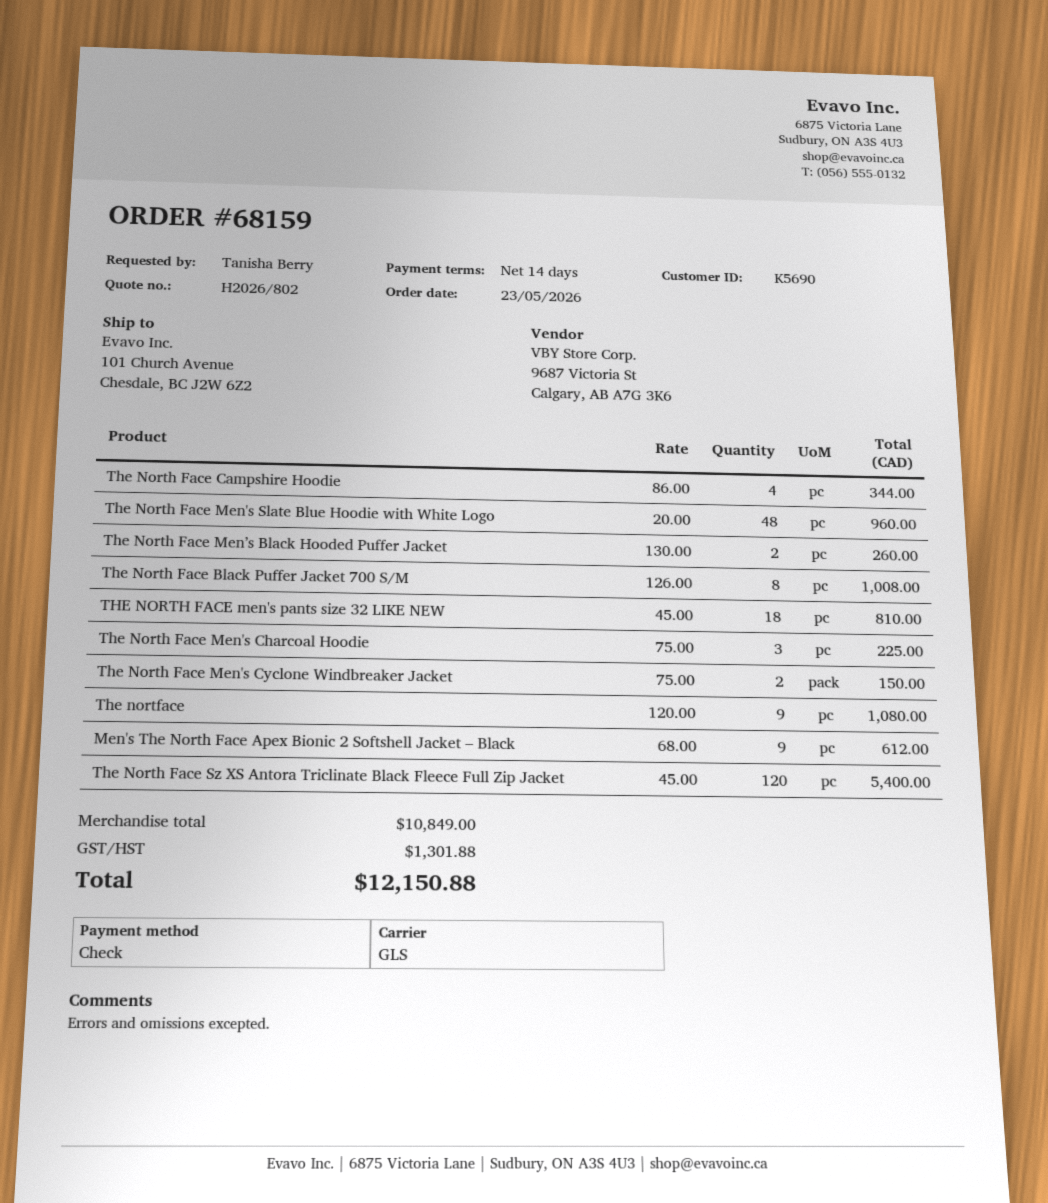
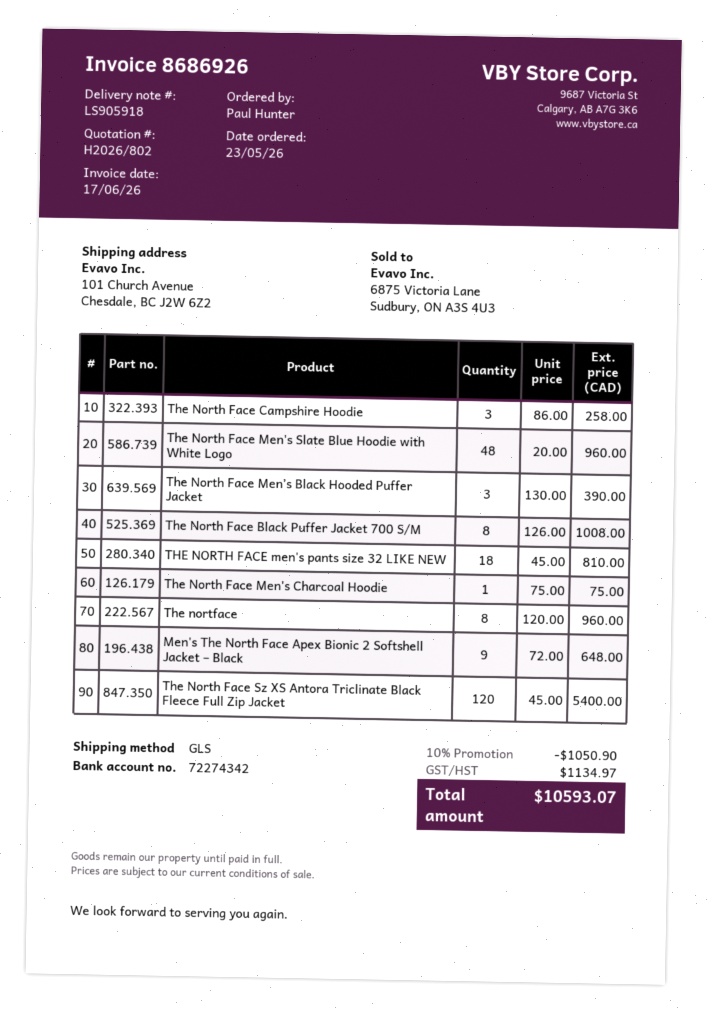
ordered by: Tanisha Berry -> Paul Hunter
The North Face Campshire Hoodie: 4 x 86.00 = 344.00 -> 3 x 86.00 = 258.00
The North Face Men’s Black Hooded Puffer Jacket: 2 x 130.00 = 260.00 -> 3 x 130.00 = 390.00
The North Face Men's Charcoal Hoodie: 3 x 75.00 = 225.00 -> 1 x 75.00 = 75.00
The North Face Men's Cyclone Windbreaker Jacket: 2 x 75.00 = 150.00 -> none
The nortface: 9 x 120.00 = 1080.00 -> 8 x 120.00 = 960.00
Men's The North Face Apex Bionic 2 Softshell Jacket – Black: 9 x 68.00 = 612.00 -> 9 x 72.00 = 648.00
discount: none -> 10% = 1050.90
tax: 1301.88 -> 1134.97
total: 12150.88 -> 10593.07

